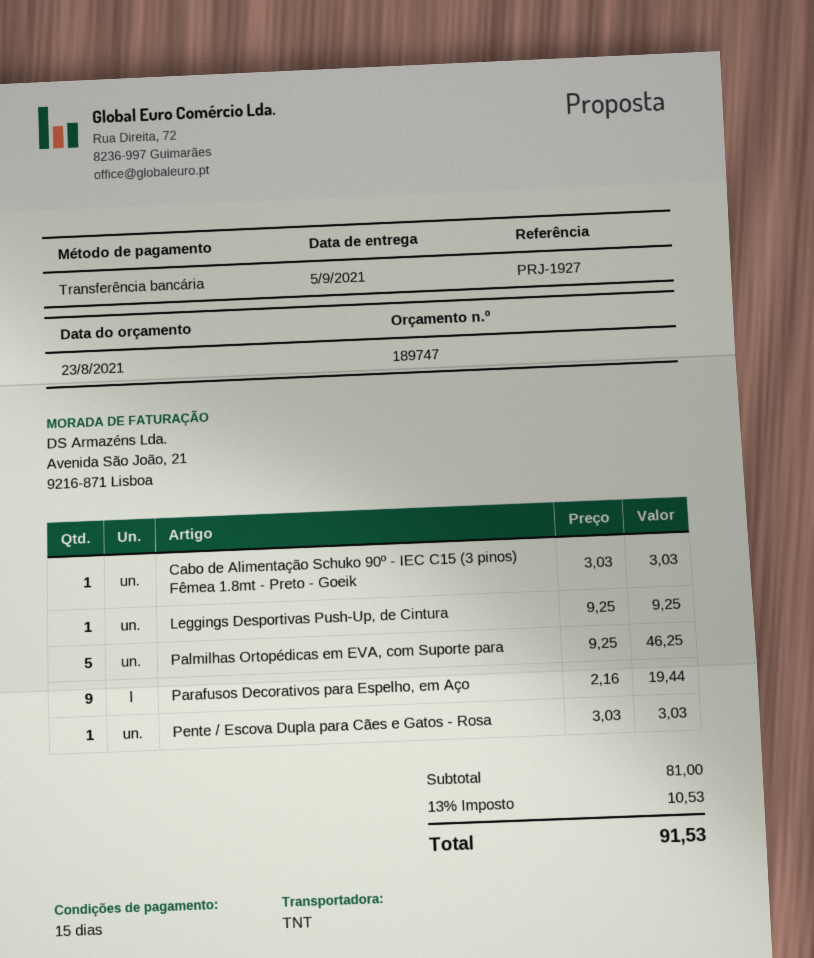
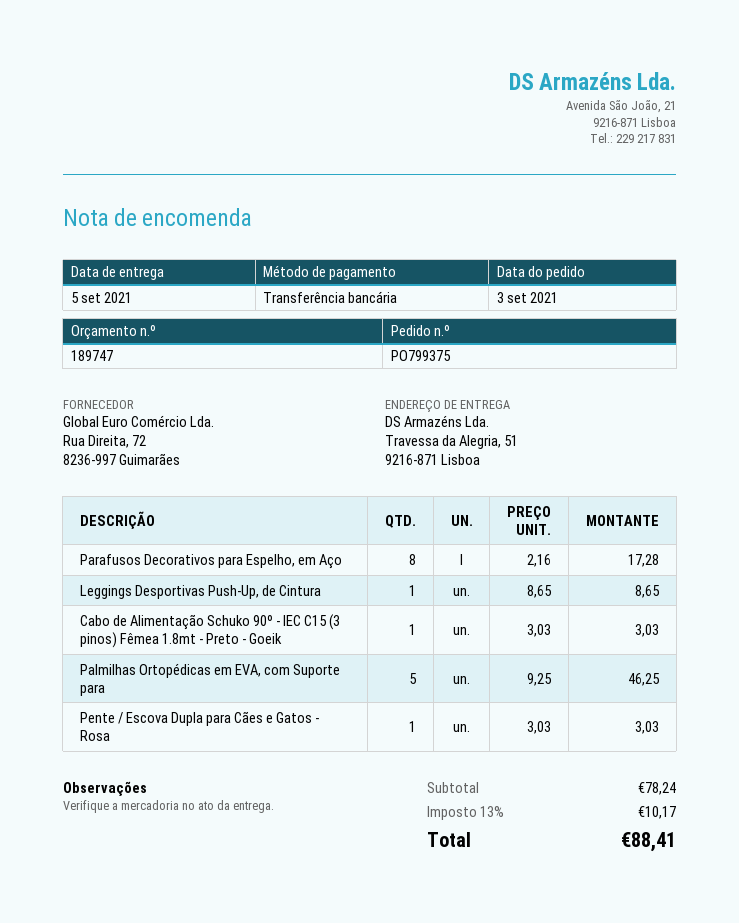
Leggings Desportivas Push-Up, de Cintura: 1 x 9.25 = 9.25 -> 1 x 8.65 = 8.65
Parafusos Decorativos para Espelho, em Aço: 9 x 2.16 = 19.44 -> 8 x 2.16 = 17.28
subtotal: 81.00 -> 78.24
tax: 13% = 10.53 -> 13% = 10.17
total: 91.53 -> 88.41

